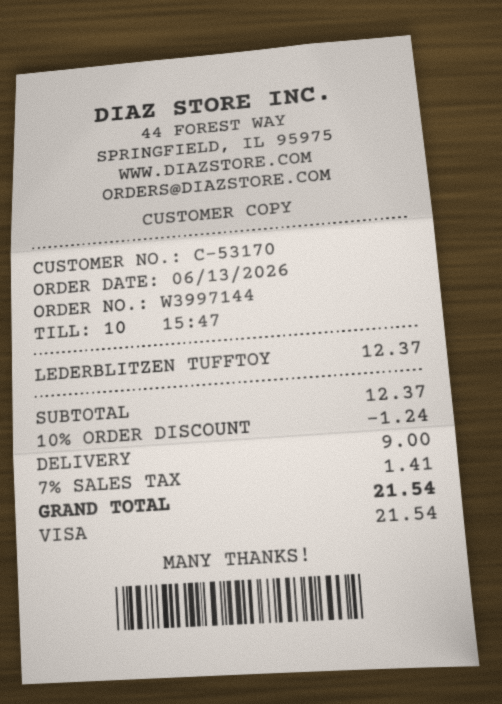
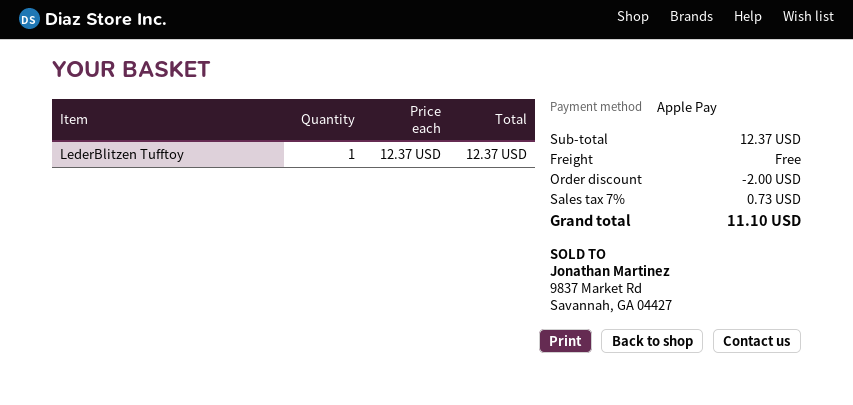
payment method: Visa -> Apple Pay
discount: 1.24 -> 2.00
shipping: 9.00 -> 0.00
tax: 7% = 1.41 -> 7% = 0.73
total: 21.54 -> 11.10

